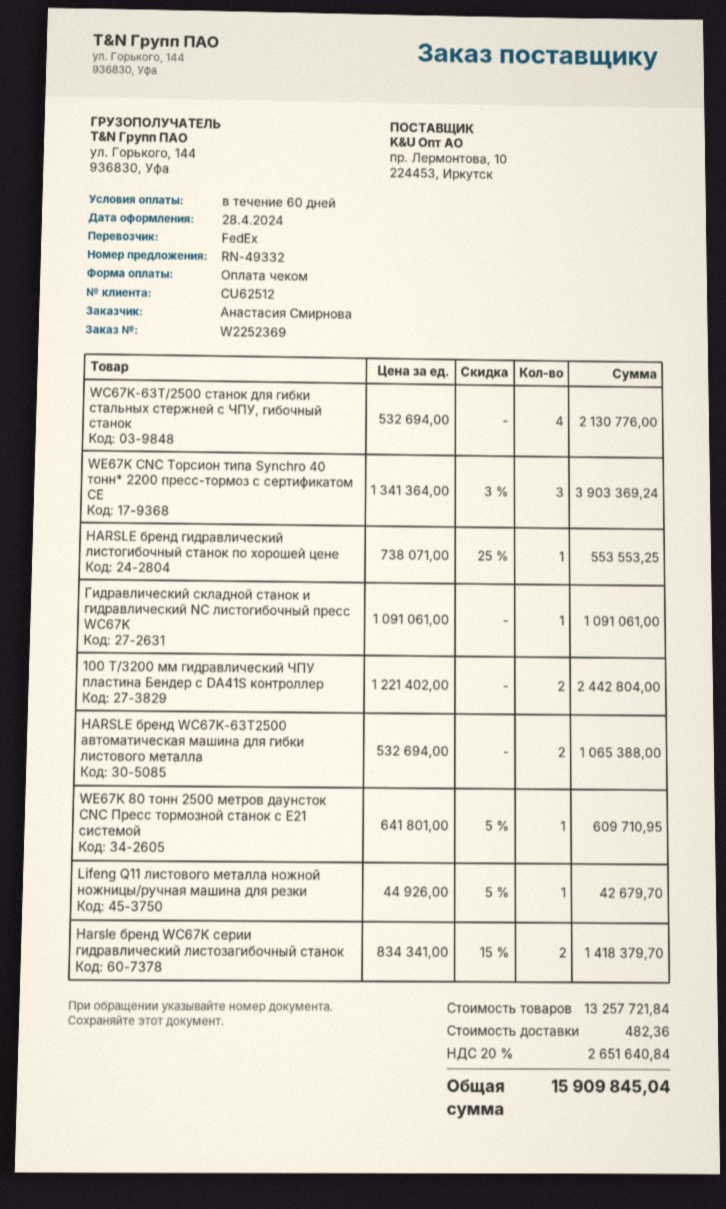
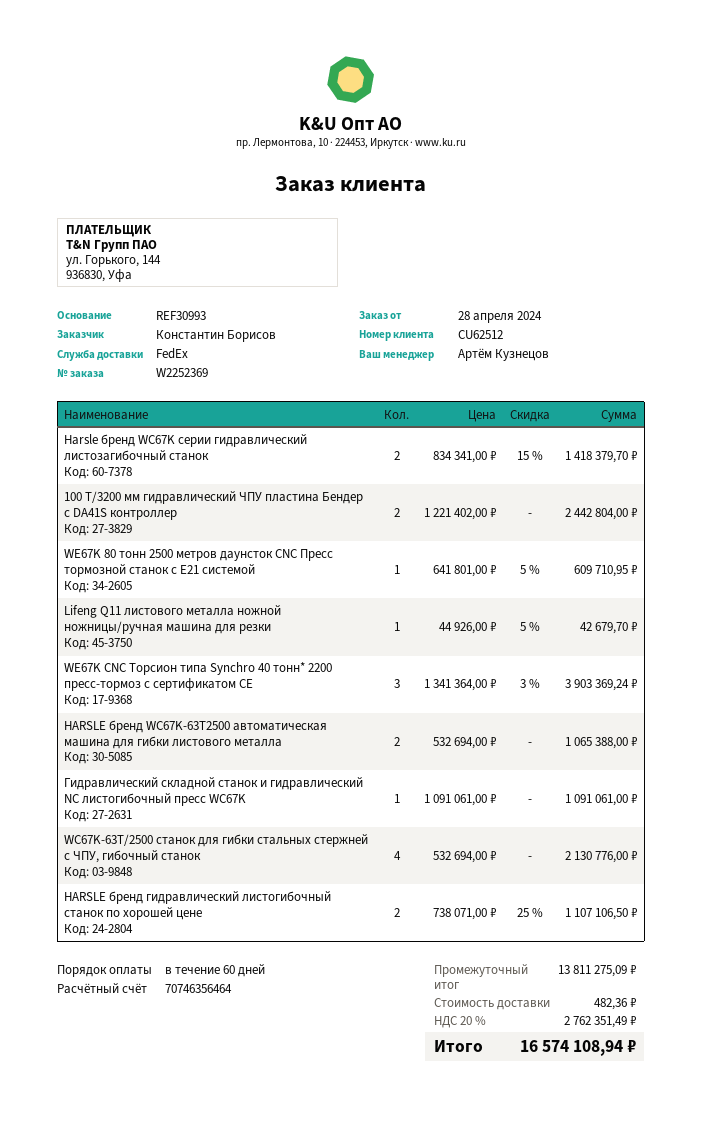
ordered by: Анастасия Смирнова -> Константин Борисов
HARSLE бренд гидравлический листогибочный станок по хорошей цене: 1 x 738071.00 - 25% = 553553.25 -> 2 x 738071.00 - 25% = 1107106.50
subtotal: 13257721.84 -> 13811275.09
tax: 20% = 2651640.84 -> 20% = 2762351.49
total: 15909845.04 -> 16574108.94

